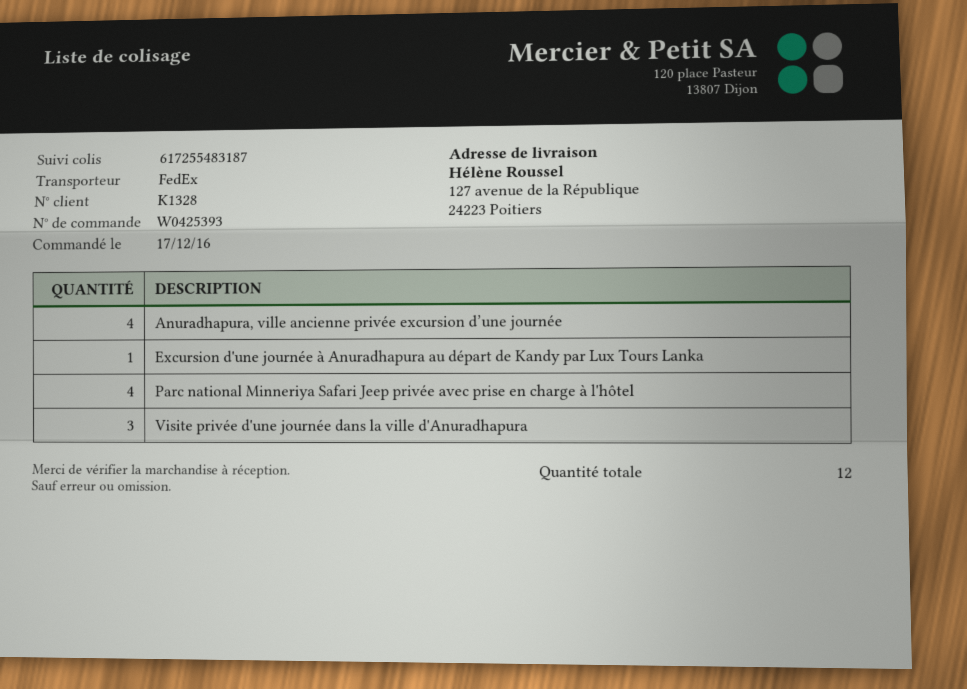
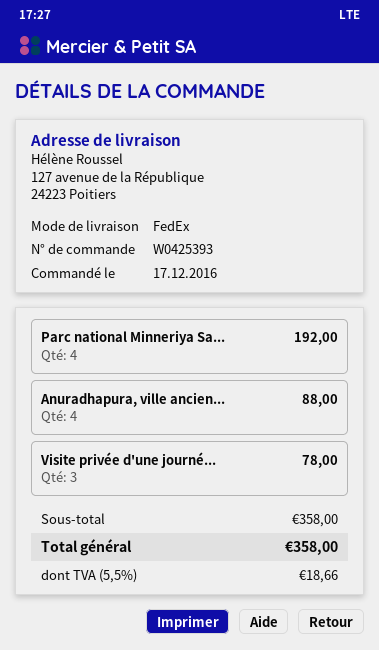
Excursion d'une journée à Anuradhapura au départ de Kandy par Lux Tours Lanka: 1 -> none

